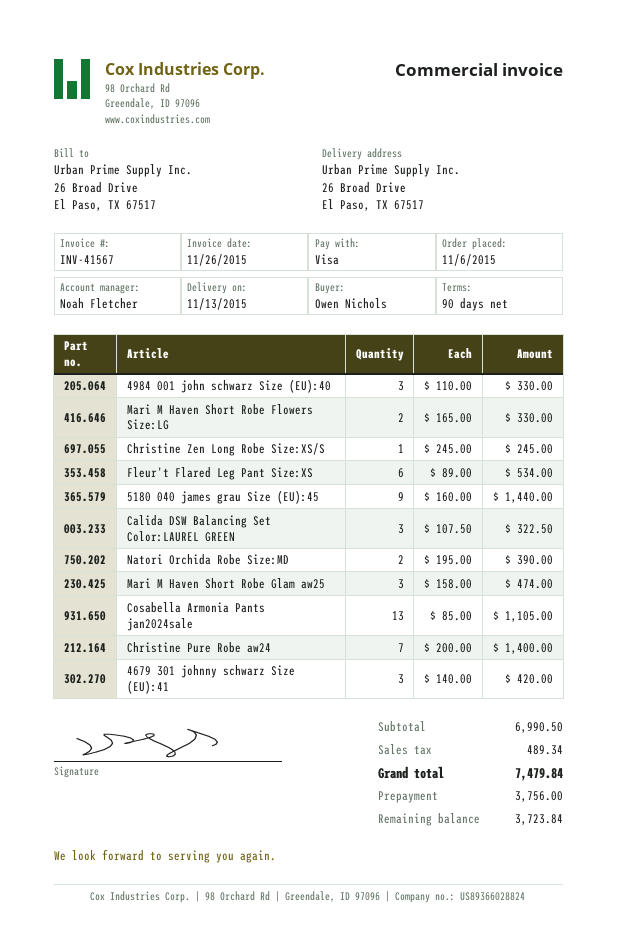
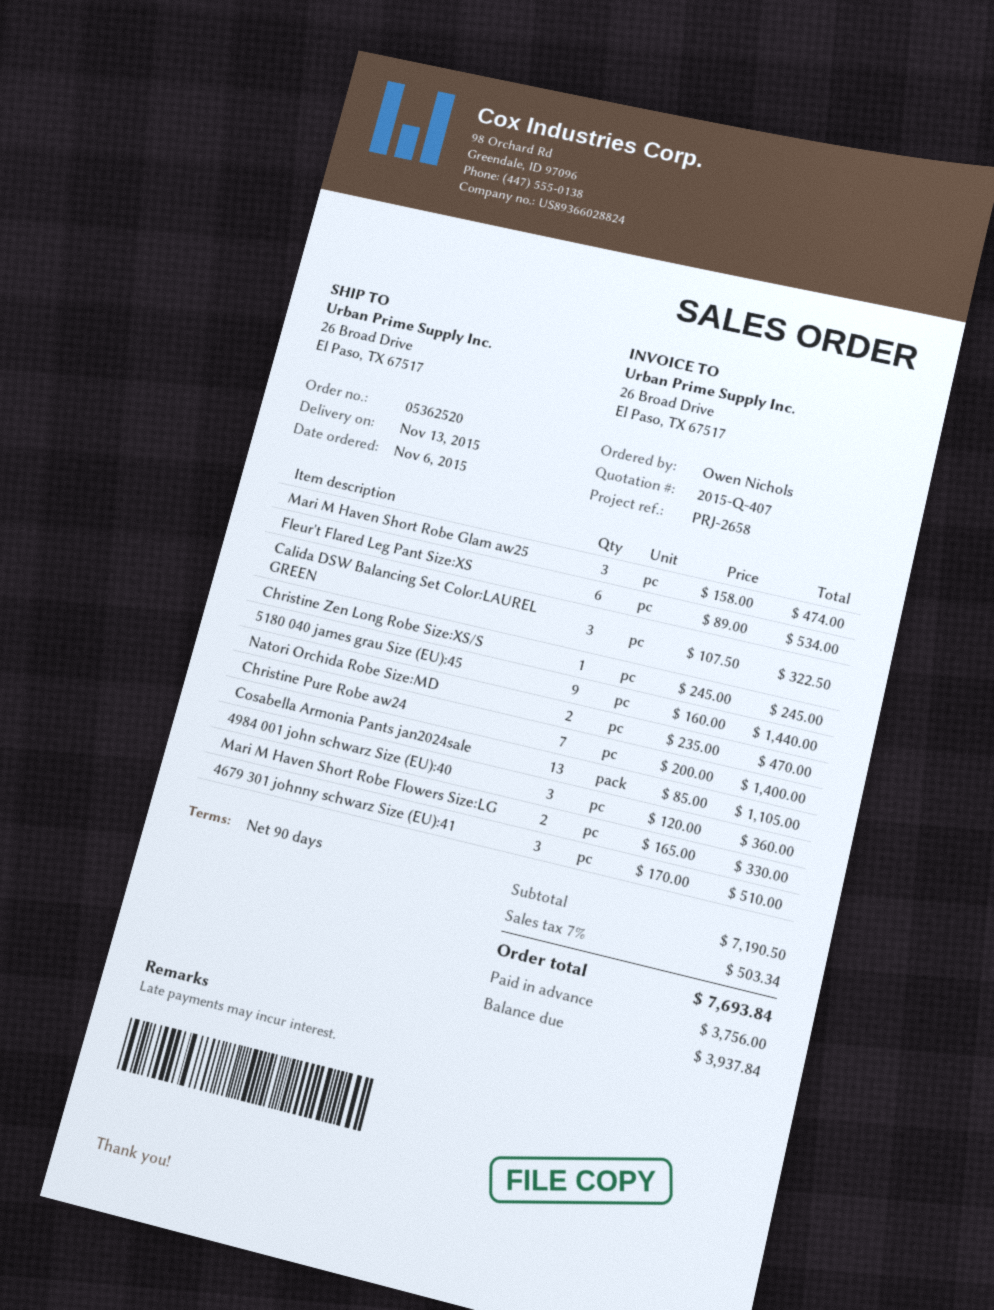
4984 001 john schwarz Size (EU):40: 3 x 110.00 = 330.00 -> 3 x 120.00 = 360.00
Natori Orchida Robe Size:MD: 2 x 195.00 = 390.00 -> 2 x 235.00 = 470.00
4679 301 johnny schwarz Size (EU):41: 3 x 140.00 = 420.00 -> 3 x 170.00 = 510.00
subtotal: 6990.50 -> 7190.50
tax: 489.34 -> 503.34
total: 7479.84 -> 7693.84
balance: 3723.84 -> 3937.84

